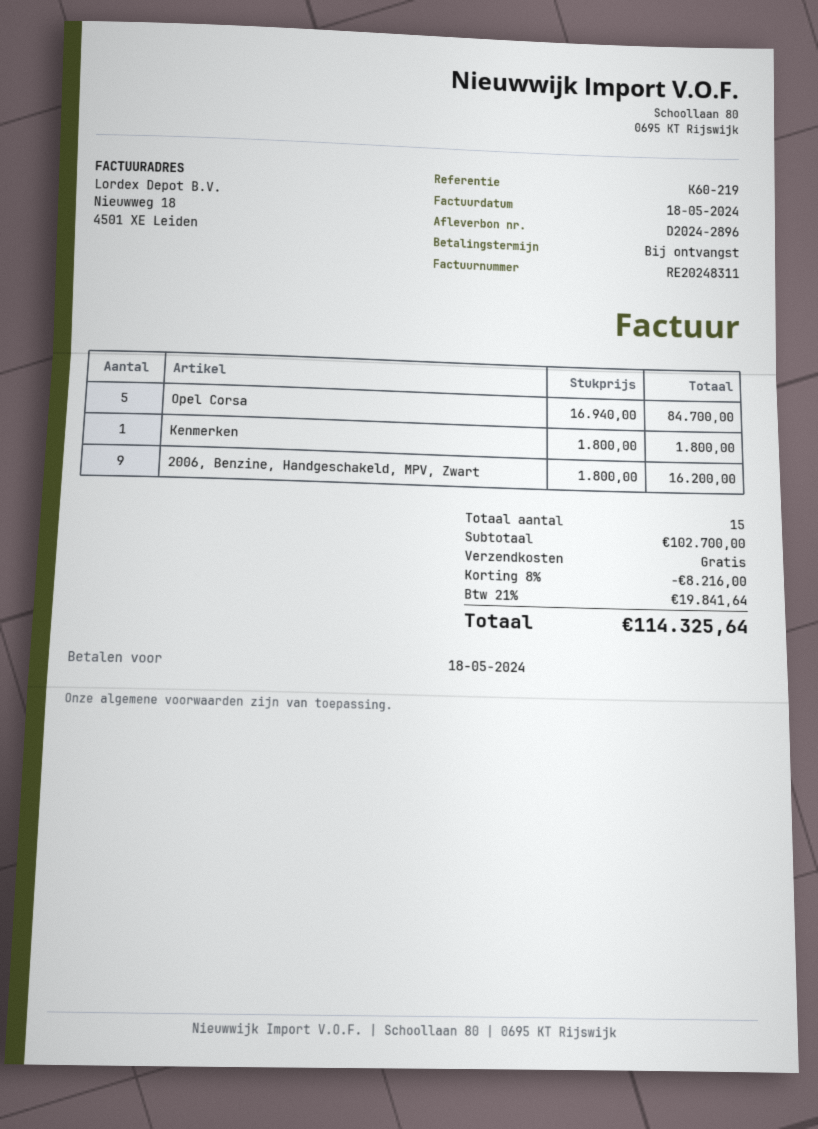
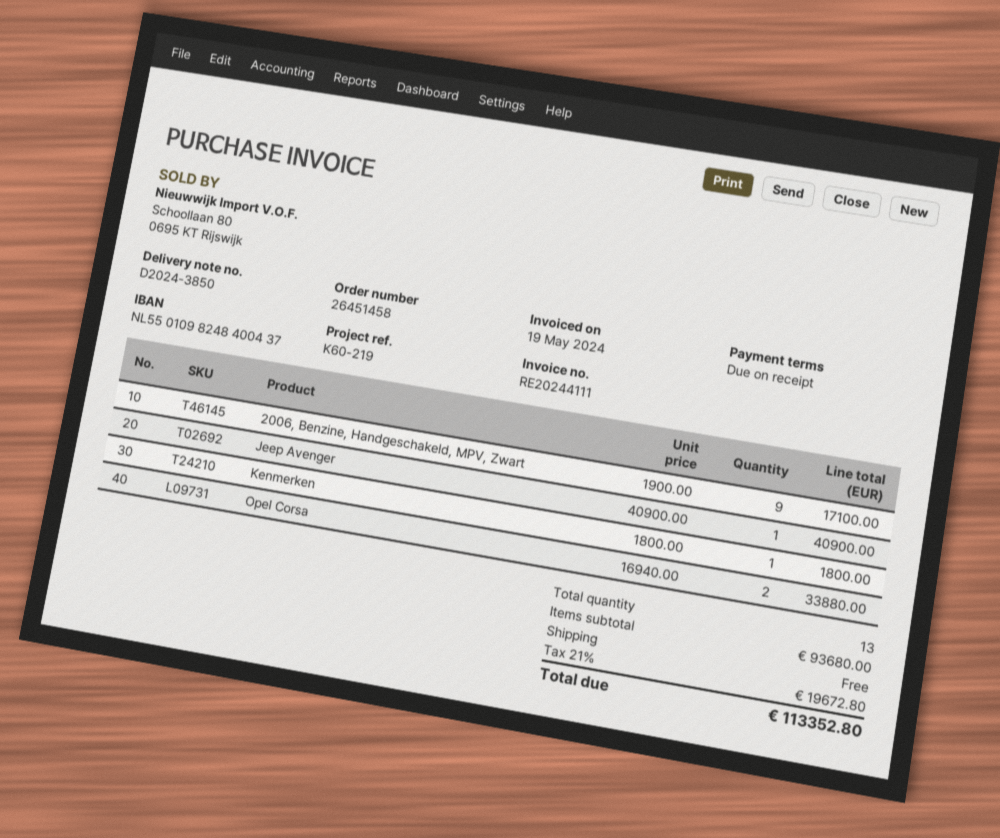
delivery note number: D2024-2896 -> D2024-3850
invoice number: RE20248311 -> RE20244111
invoice date: 2024-05-18 -> 2024-05-19
Opel Corsa: 5 x 16940.00 = 84700.00 -> 2 x 16940.00 = 33880.00
2006, Benzine, Handgeschakeld, MPV, Zwart: 9 x 1800.00 = 16200.00 -> 9 x 1900.00 = 17100.00
Jeep Avenger: none -> 1 x 40900.00 = 40900.00
total quantity: 15 -> 13
subtotal: 102700.00 -> 93680.00
discount: 8% = 8216.00 -> none
tax: 21% = 19841.64 -> 21% = 19672.80
total: 114325.64 -> 113352.80

